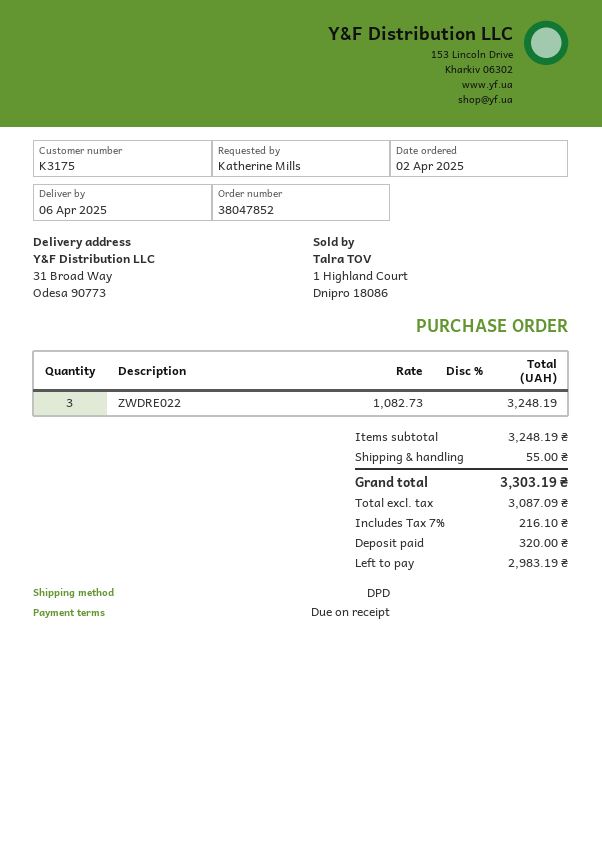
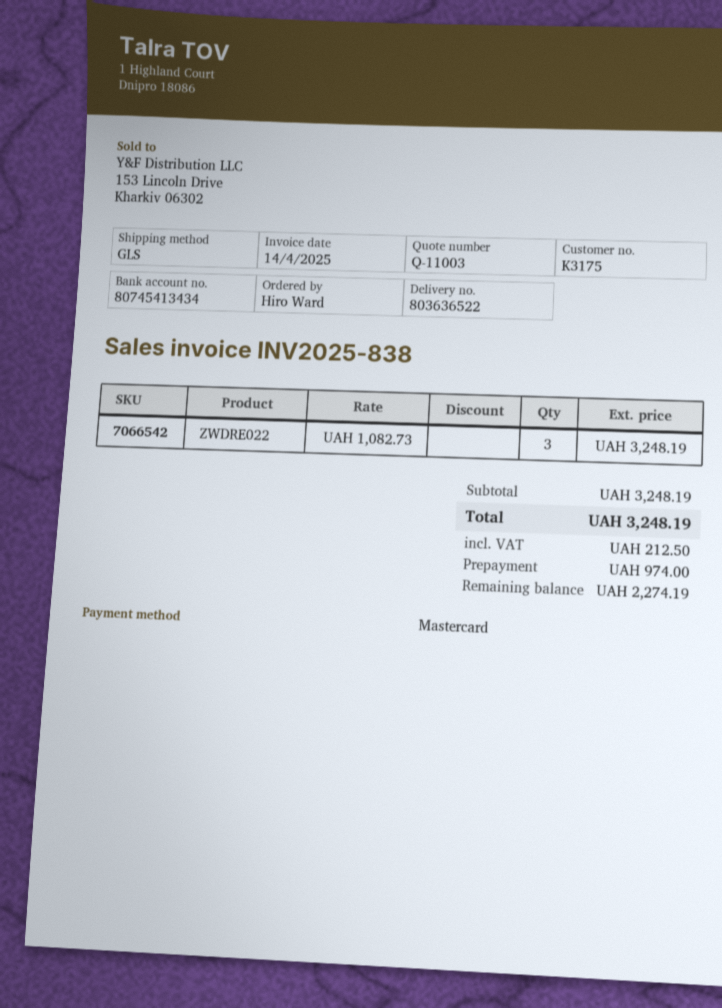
ordered by: Katherine Mills -> Hiro Ward
shipping method: DPD -> GLS
shipping: 55.00 -> none
tax: 216.10 -> 212.50
total: 3303.19 -> 3248.19
deposit: 320.00 -> 974.00
balance: 2983.19 -> 2274.19

